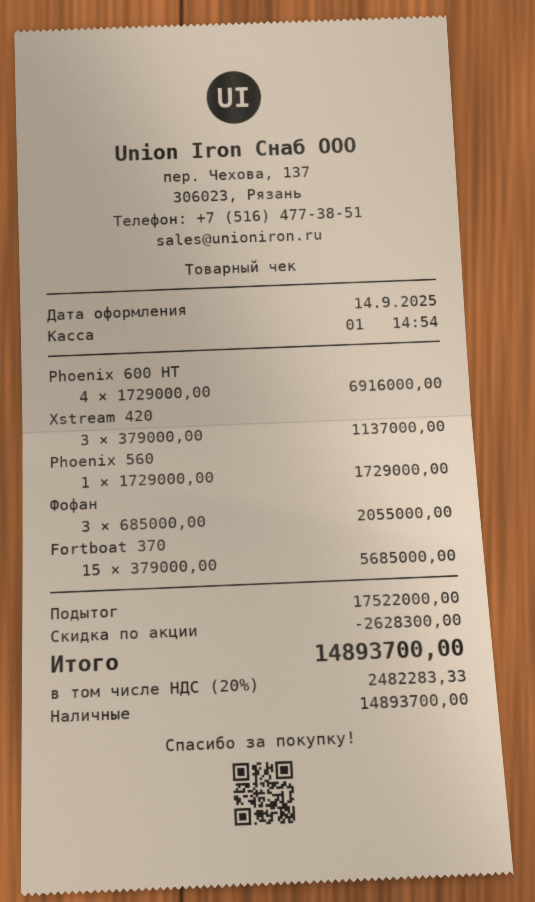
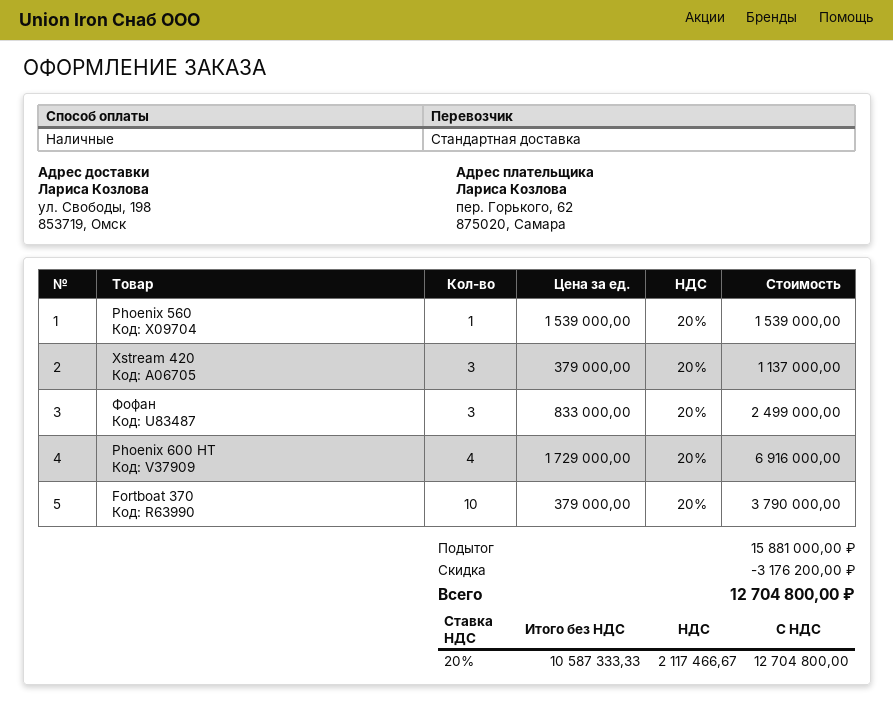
Phoenix 560: 1 x 1729000.00 = 1729000.00 -> 1 x 1539000.00 = 1539000.00
Фофан: 3 x 685000.00 = 2055000.00 -> 3 x 833000.00 = 2499000.00
Fortboat 370: 15 x 379000.00 = 5685000.00 -> 10 x 379000.00 = 3790000.00
subtotal: 17522000.00 -> 15881000.00
discount: 2628300.00 -> 3176200.00
tax: 20% = 2482283.33 -> 20% = 2117466.67
total: 14893700.00 -> 12704800.00

